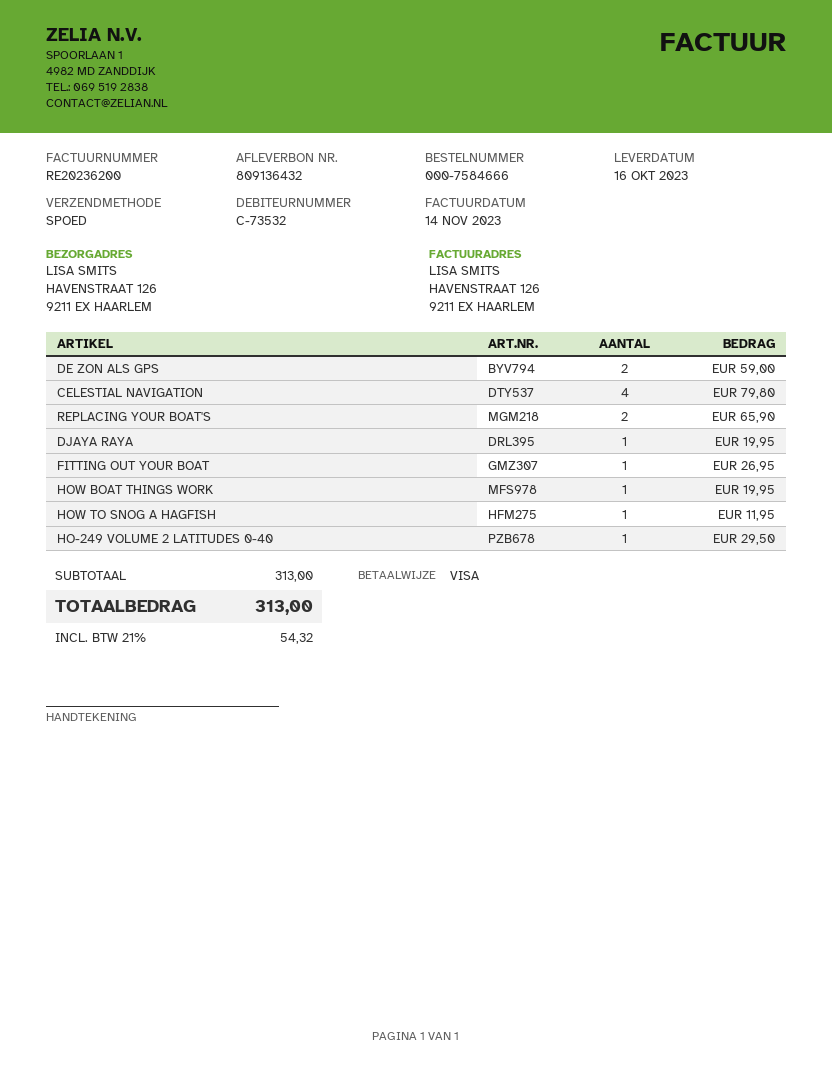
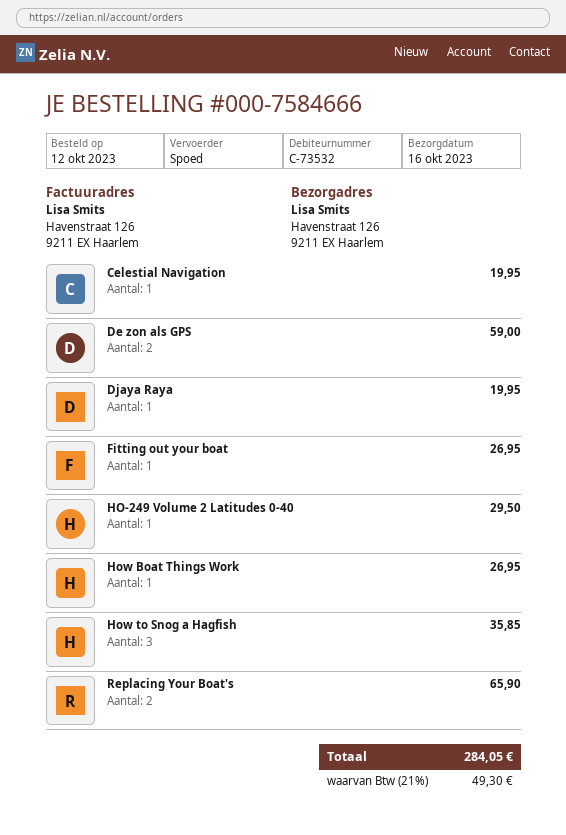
CELESTIAL NAVIGATION: 4 for 79.80 -> 1 for 19.95
HOW BOAT THINGS WORK: 1 for 19.95 -> 1 for 26.95
HOW TO SNOG A HAGFISH: 1 for 11.95 -> 3 for 35.85
tax: 21% = 54.32 -> 21% = 49.30
total: 313.00 -> 284.05

